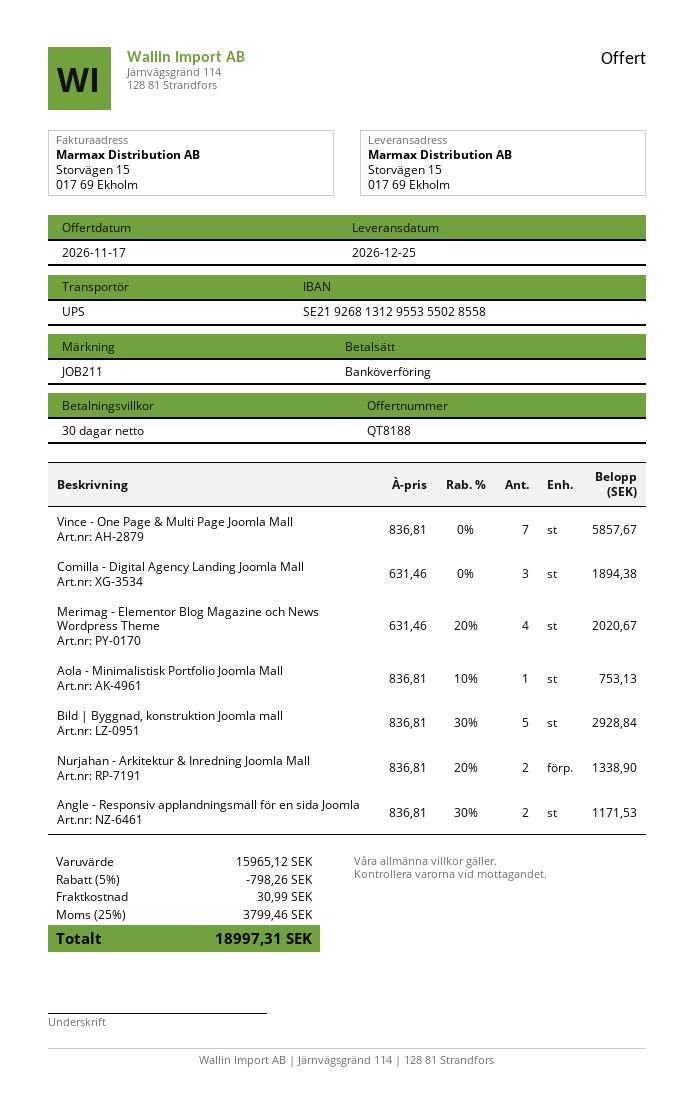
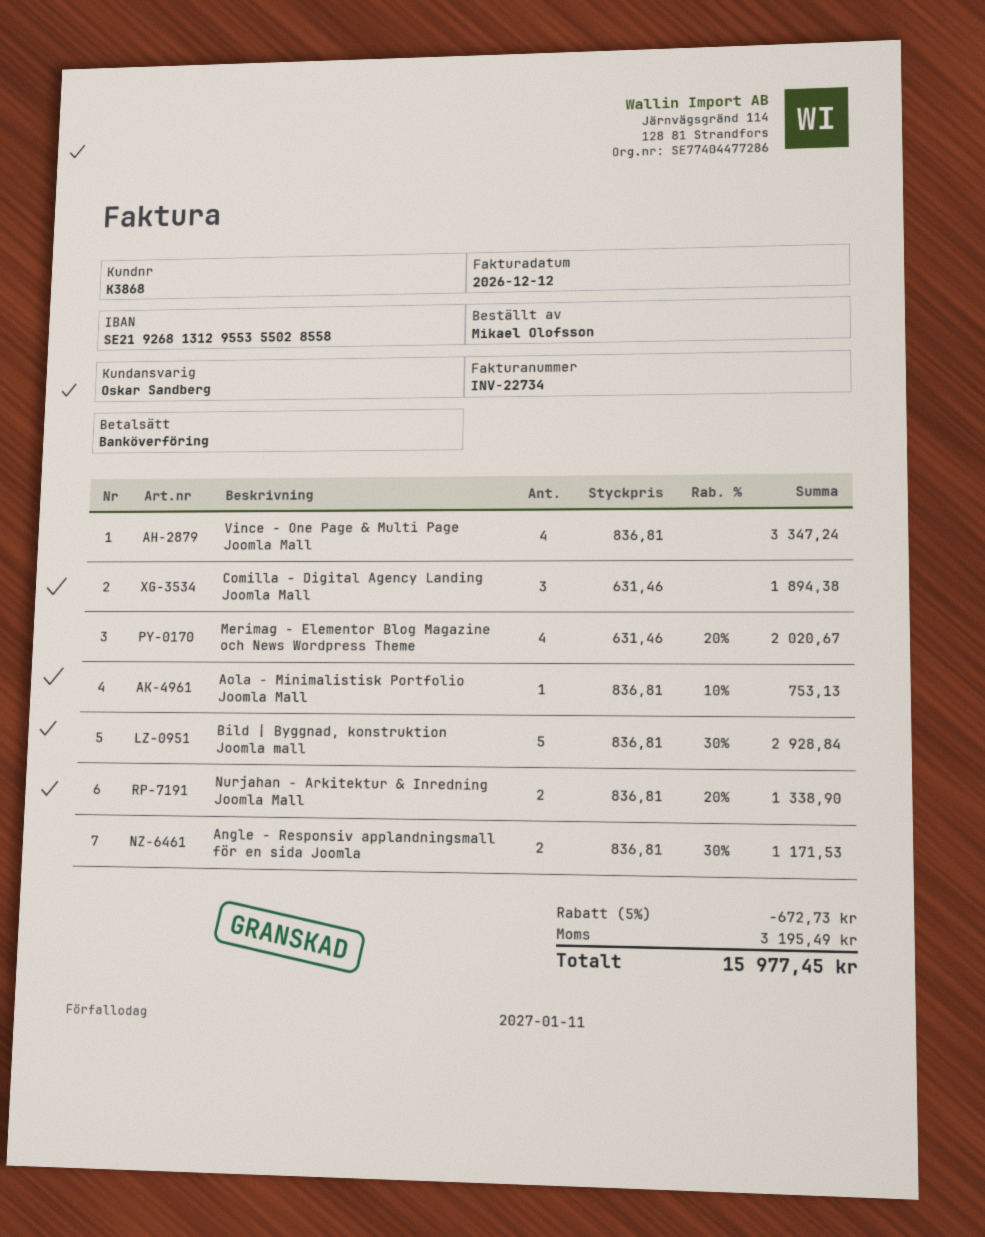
Vince - One Page & Multi Page Joomla Mall: 7 x 836.81 = 5857.67 -> 4 x 836.81 = 3347.24
discount: 5% = 798.26 -> 5% = 672.73
shipping: 30.99 -> none
tax: 3799.46 -> 3195.49
total: 18997.31 -> 15977.45

